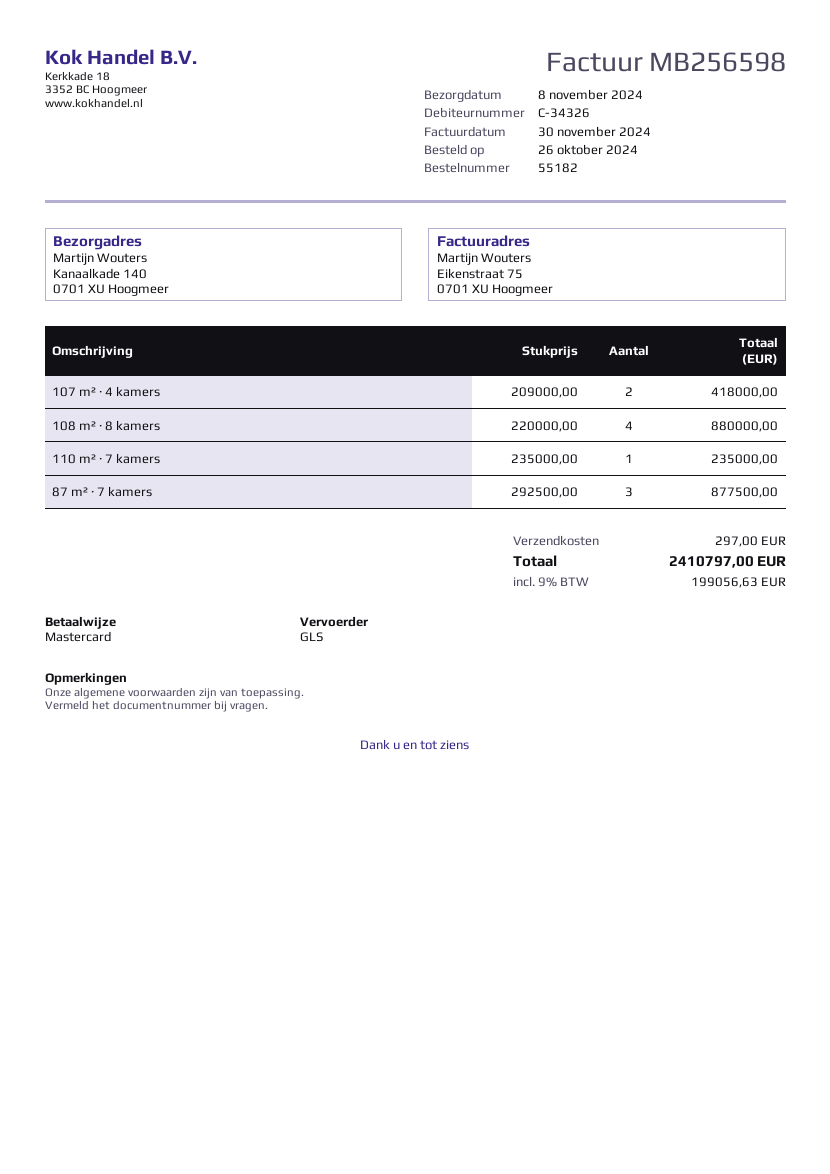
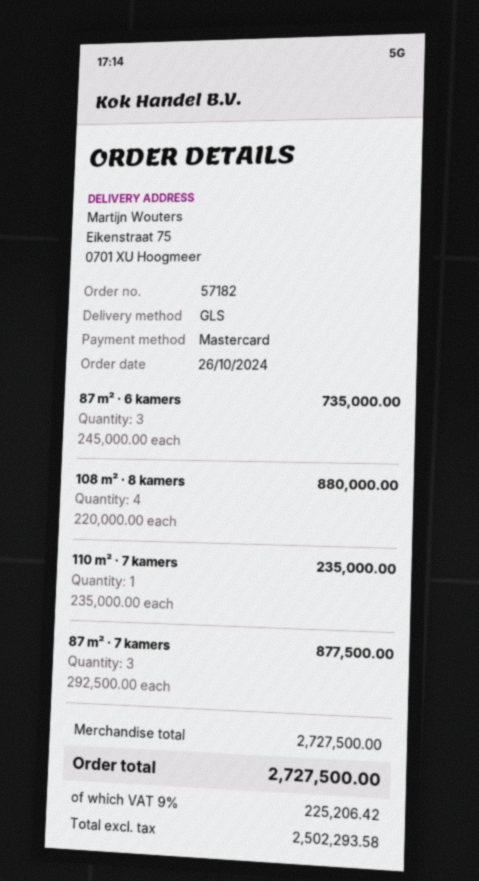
order number: 55182 -> 57182
ship to: Kanaalkade 140, 0701 XU Hoogmeer -> Eikenstraat 75, 0701 XU Hoogmeer
107 m² · 4 kamers: 2 x 209000.00 = 418000.00 -> none
87 m² · 6 kamers: none -> 3 x 245000.00 = 735000.00
shipping: 297.00 -> none
tax: 9% = 199056.63 -> 9% = 225206.42
total: 2410797.00 -> 2727500.00

